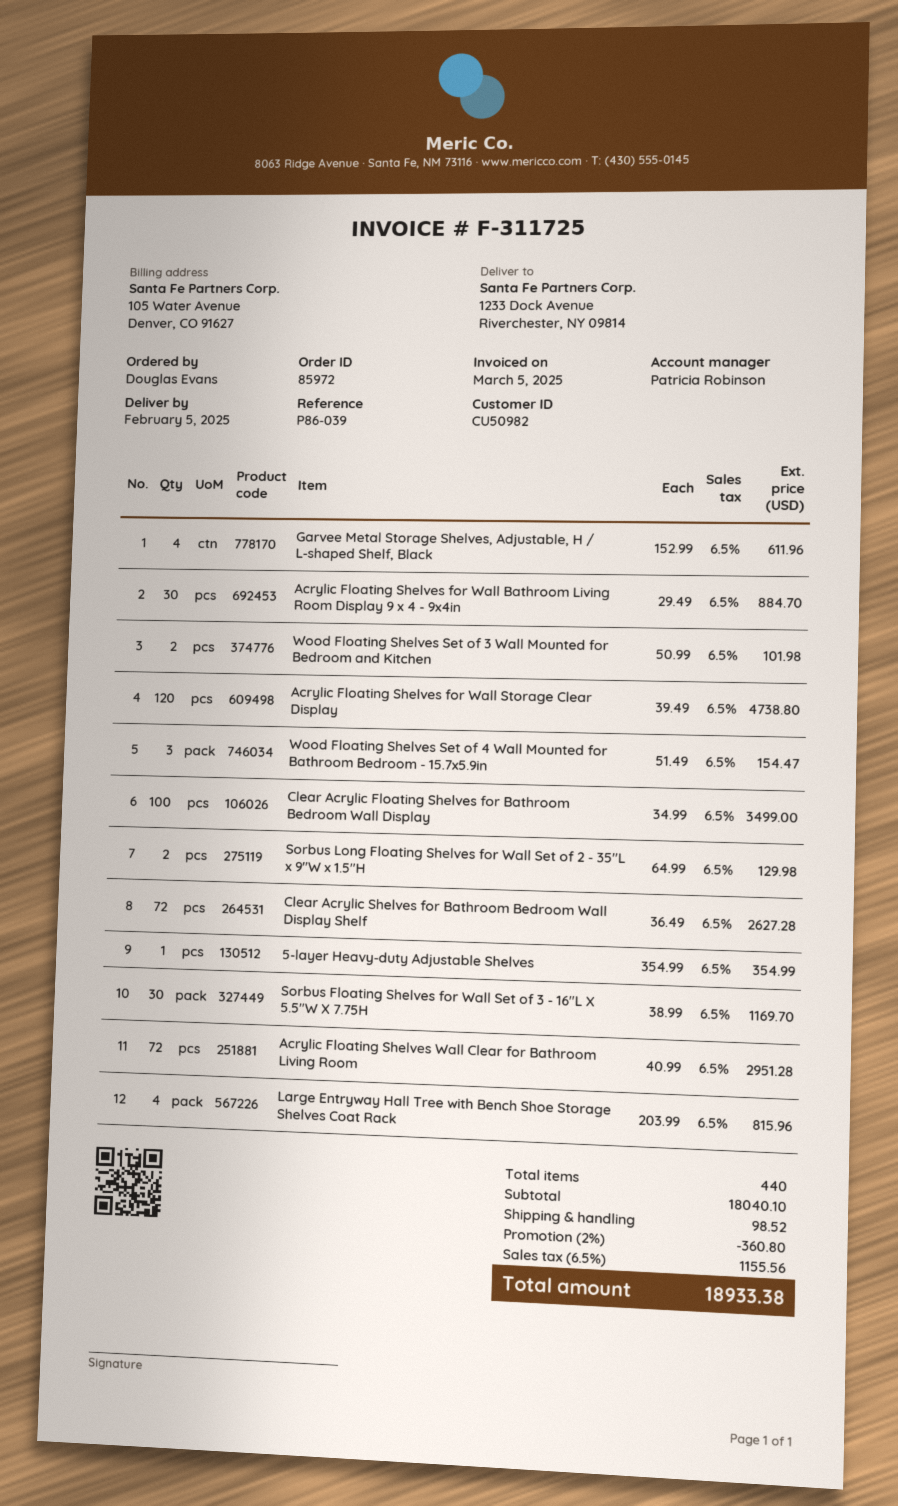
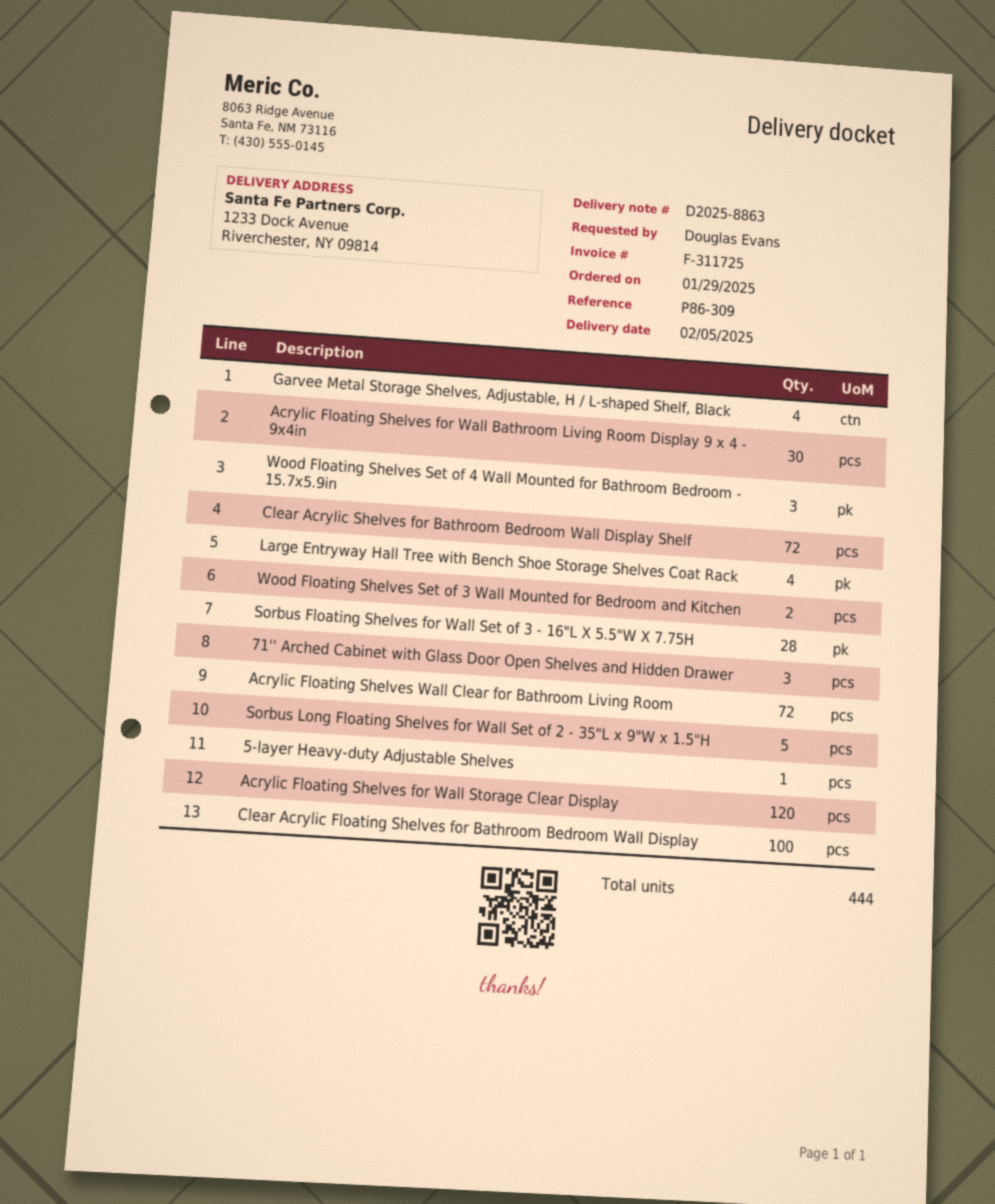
reference: P86-039 -> P86-309
Sorbus Long Floating Shelves for Wall Set of 2 - 35"L x 9"W x 1.5"H: 2 -> 5
Sorbus Floating Shelves for Wall Set of 3 - 16"L X 5.5"W X 7.75H: 30 -> 28
71'' Arched Cabinet with Glass Door Open Shelves and Hidden Drawer: none -> 3
total quantity: 440 -> 444

